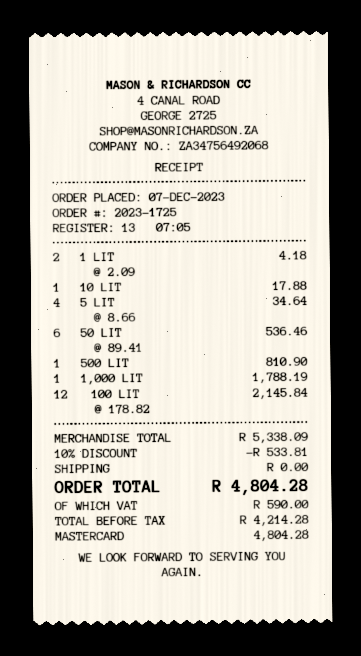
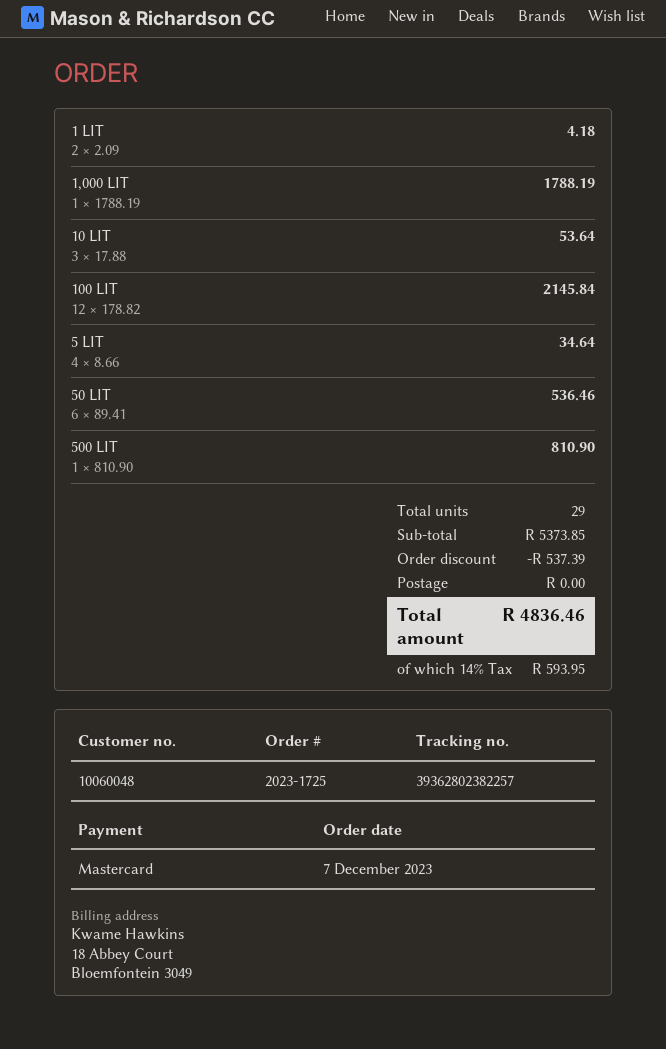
10 LIT: 1 x 17.88 = 17.88 -> 3 x 17.88 = 53.64
subtotal: 5338.09 -> 5373.85
discount: 533.81 -> 537.39
tax: 590.00 -> 593.95
total: 4804.28 -> 4836.46

